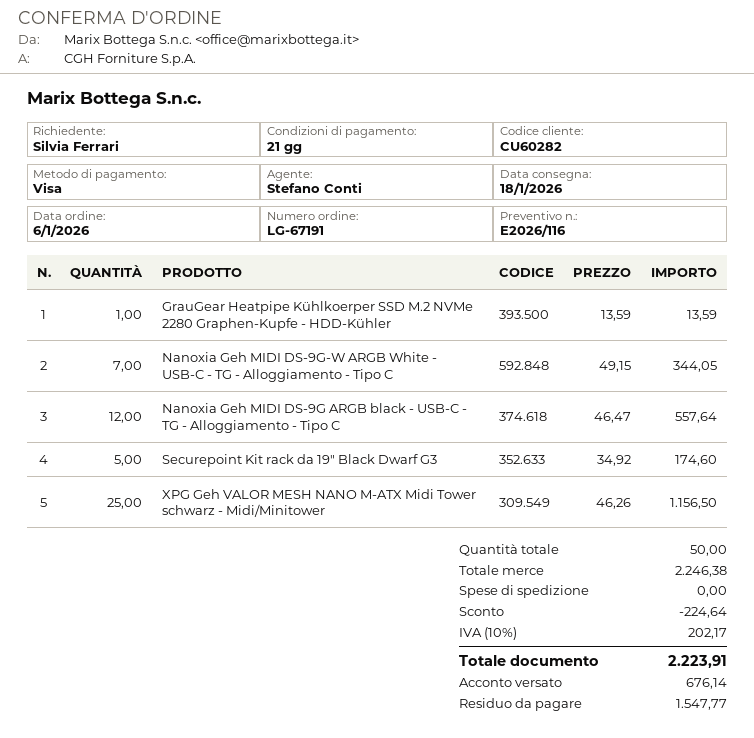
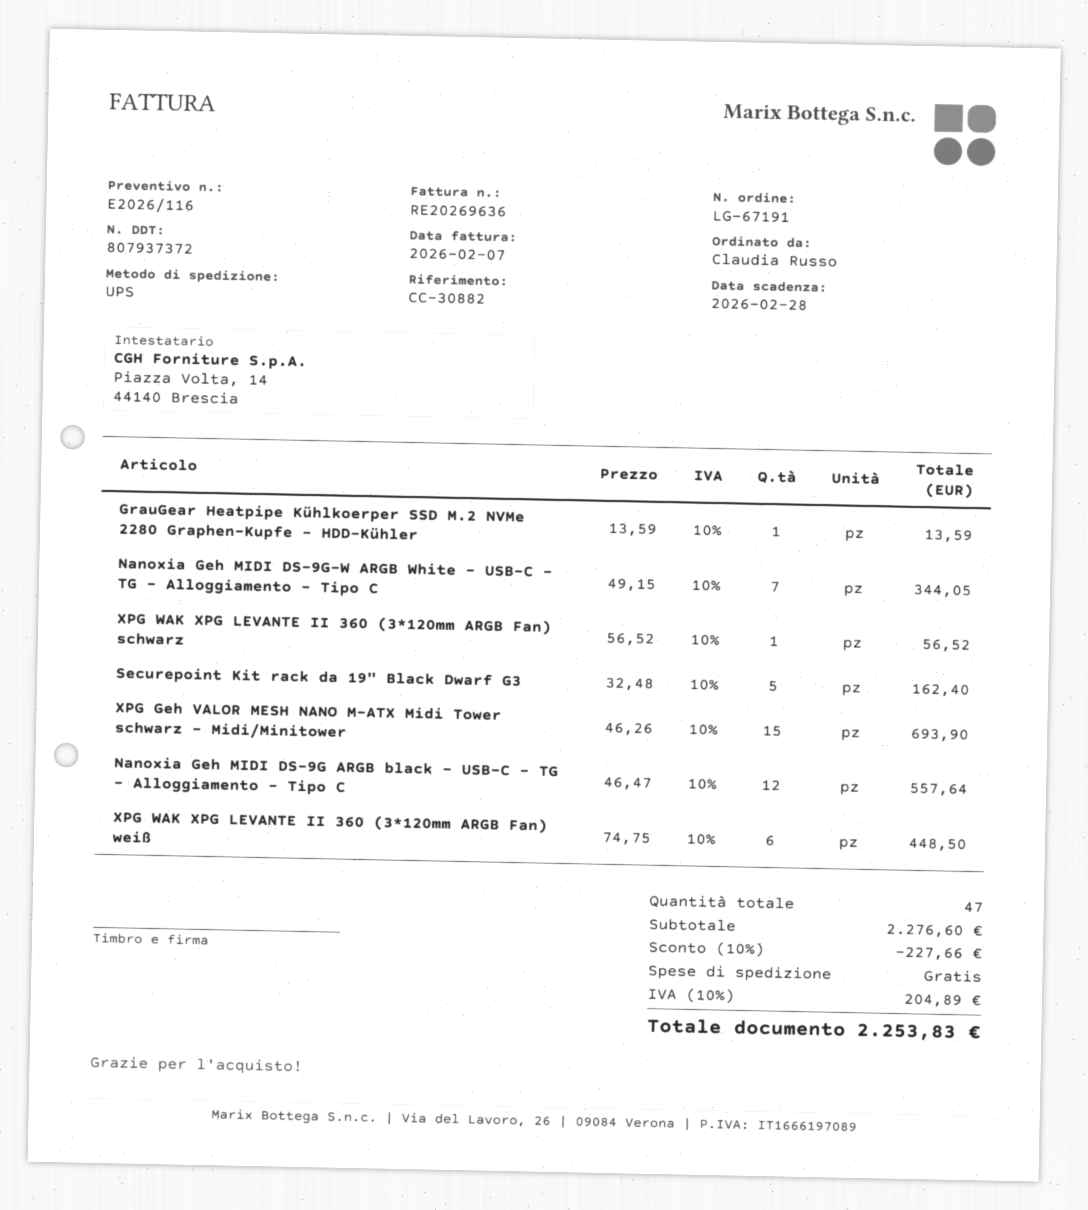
ordered by: Silvia Ferrari -> Claudia Russo
Securepoint Kit rack da 19" Black Dwarf G3: 5 x 34.92 = 174.60 -> 5 x 32.48 = 162.40
XPG Geh VALOR MESH NANO M-ATX Midi Tower schwarz - Midi/Minitower: 25 x 46.26 = 1156.50 -> 15 x 46.26 = 693.90
XPG WAK XPG LEVANTE II 360 (3*120mm ARGB Fan) schwarz: none -> 1 x 56.52 = 56.52
XPG WAK XPG LEVANTE II 360 (3*120mm ARGB Fan) weiß: none -> 6 x 74.75 = 448.50
total quantity: 50 -> 47
subtotal: 2246.38 -> 2276.60
discount: 224.64 -> 227.66
tax: 10% = 202.17 -> 10% = 204.89
total: 2223.91 -> 2253.83

